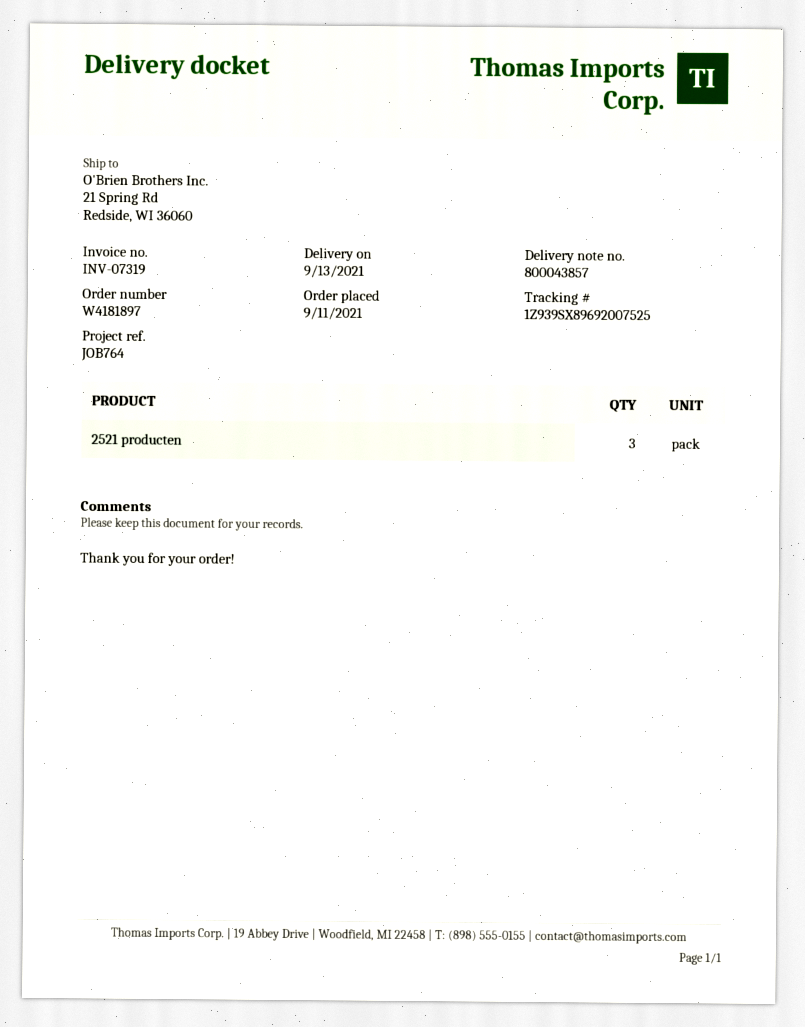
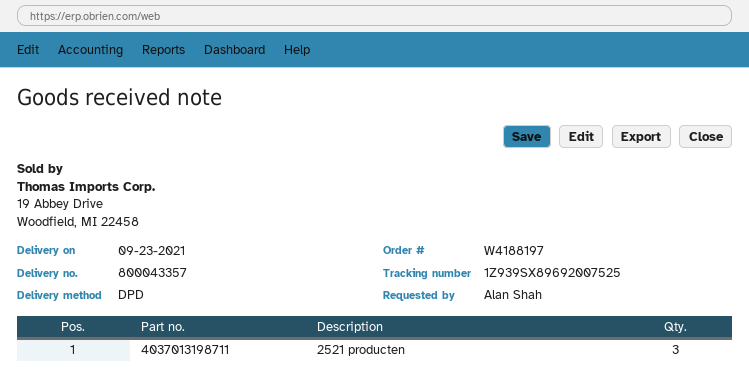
order number: W4181897 -> W4188197
delivery note number: 800043857 -> 800043357
delivery date: 2021-09-13 -> 2021-09-23

